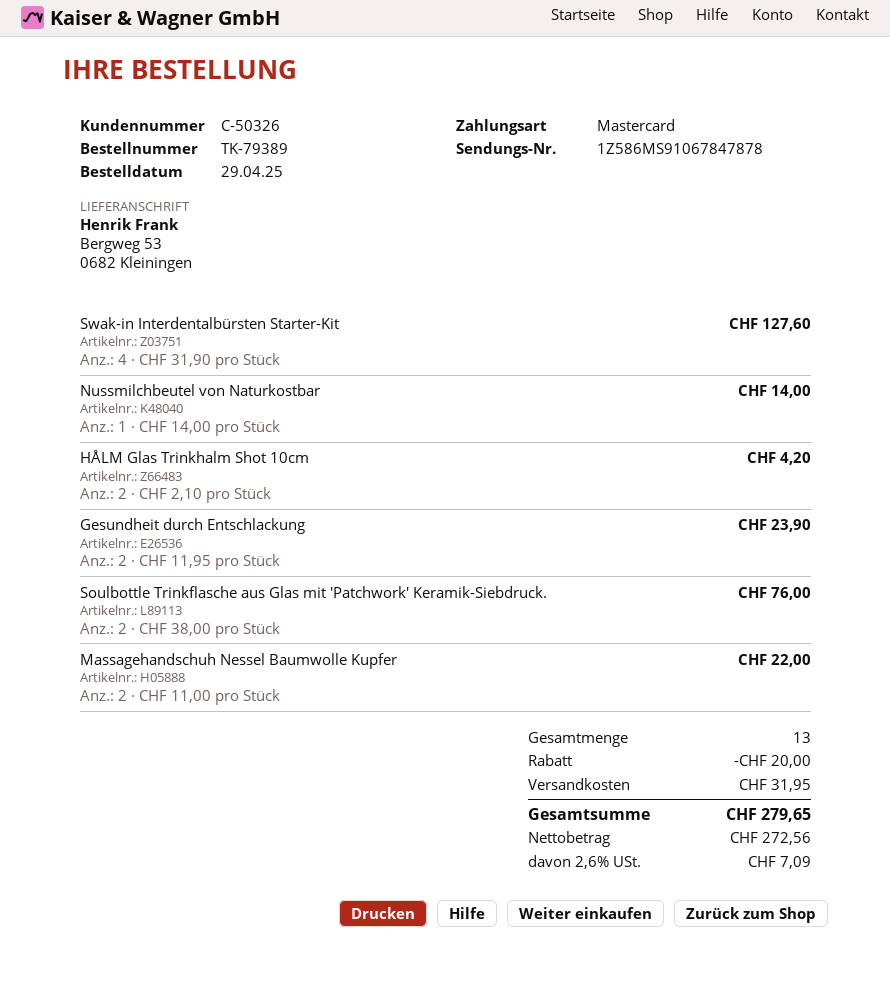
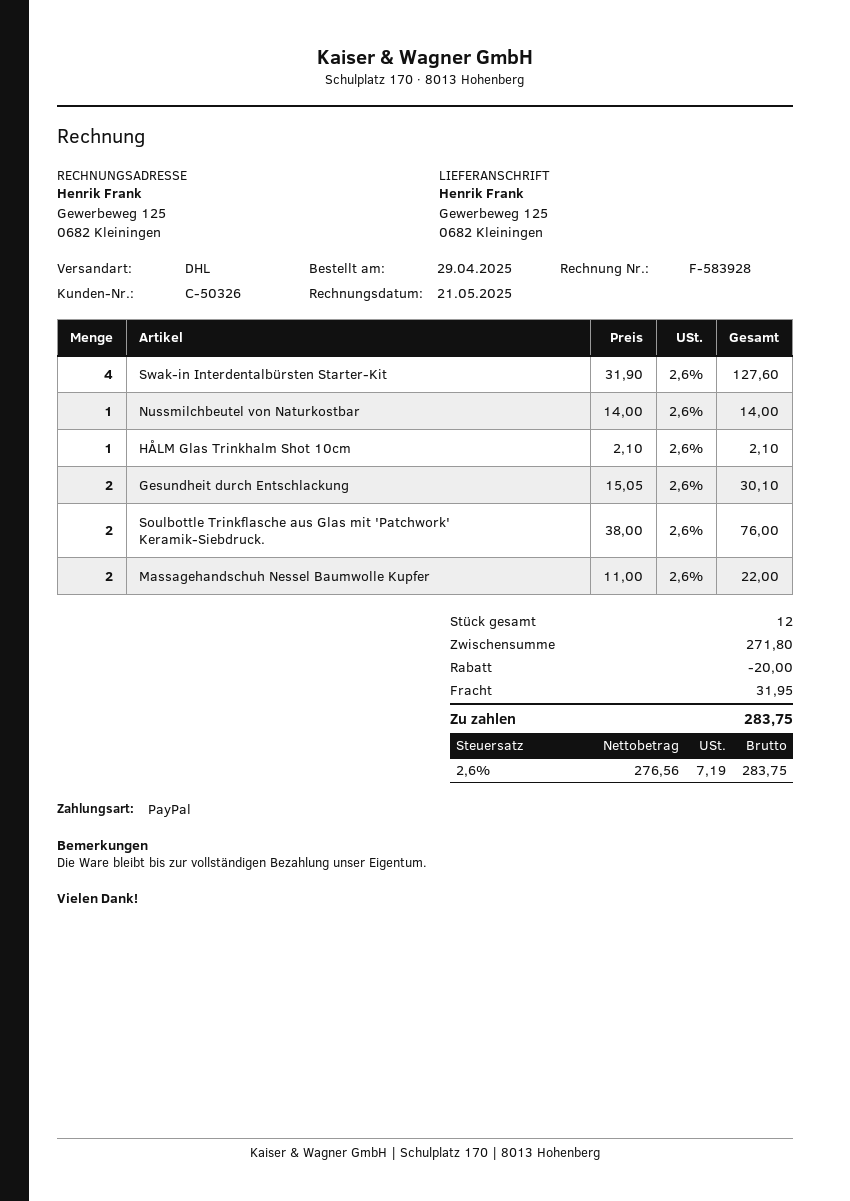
payment method: Mastercard -> PayPal
ship to: Bergweg 53, 0682 Kleiningen -> Gewerbeweg 125, 0682 Kleiningen
HÅLM Glas Trinkhalm Shot 10cm: 2 x 2.10 = 4.20 -> 1 x 2.10 = 2.10
Gesundheit durch Entschlackung: 2 x 11.95 = 23.90 -> 2 x 15.05 = 30.10
total quantity: 13 -> 12
net: 272.56 -> 276.56
tax: 2.6% = 7.09 -> 2.6% = 7.19
total: 279.65 -> 283.75

